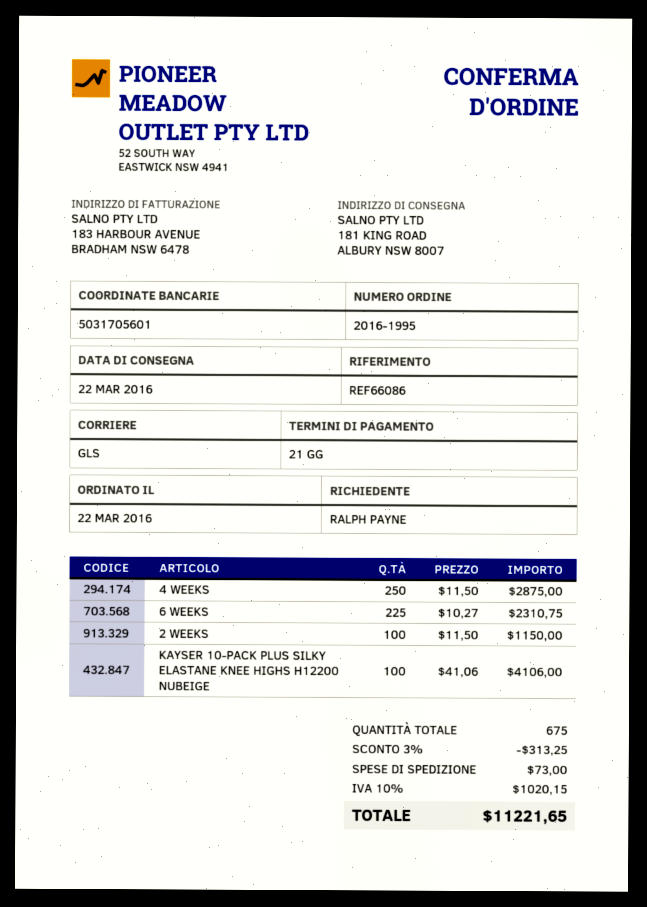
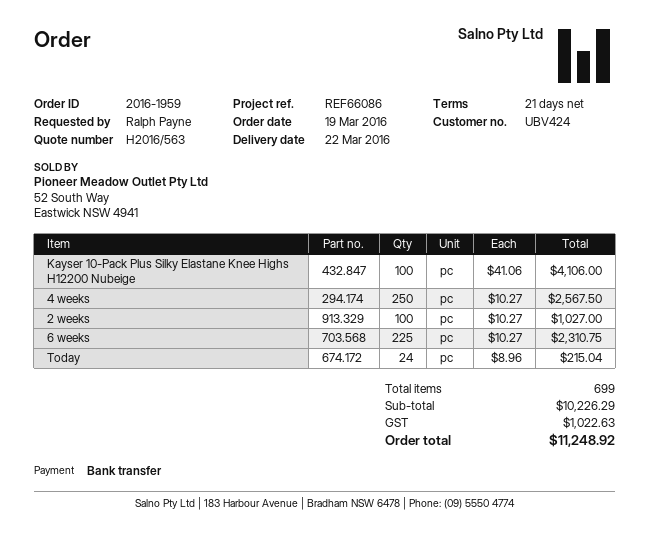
order number: 2016-1995 -> 2016-1959
order date: 2016-03-22 -> 2016-03-19
4 WEEKS: 250 x 11.50 = 2875.00 -> 250 x 10.27 = 2567.50
2 WEEKS: 100 x 11.50 = 1150.00 -> 100 x 10.27 = 1027.00
Today: none -> 24 x 8.96 = 215.04
total quantity: 675 -> 699
discount: 3% = 313.25 -> none
shipping: 73.00 -> none
tax: 1020.15 -> 1022.63
total: 11221.65 -> 11248.92

